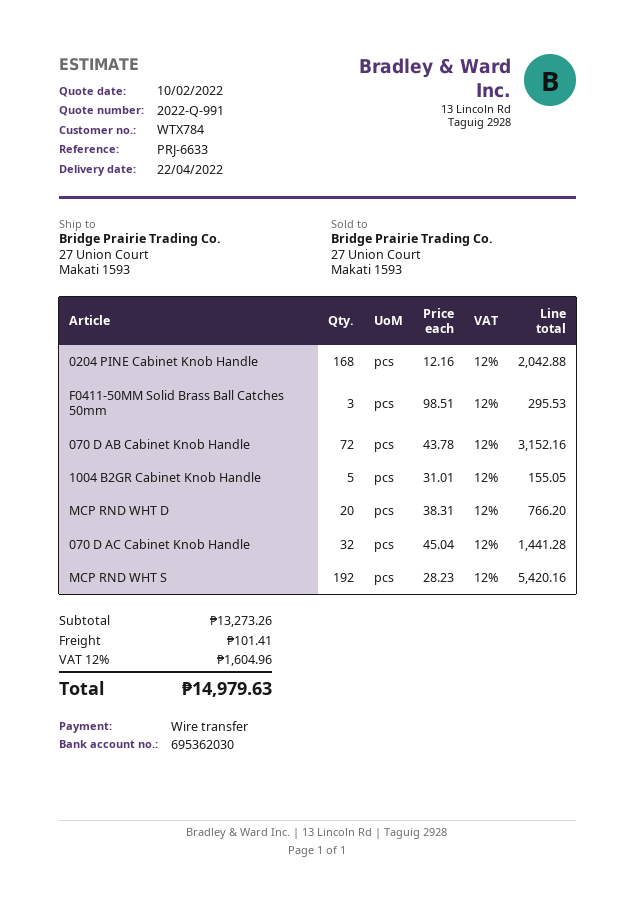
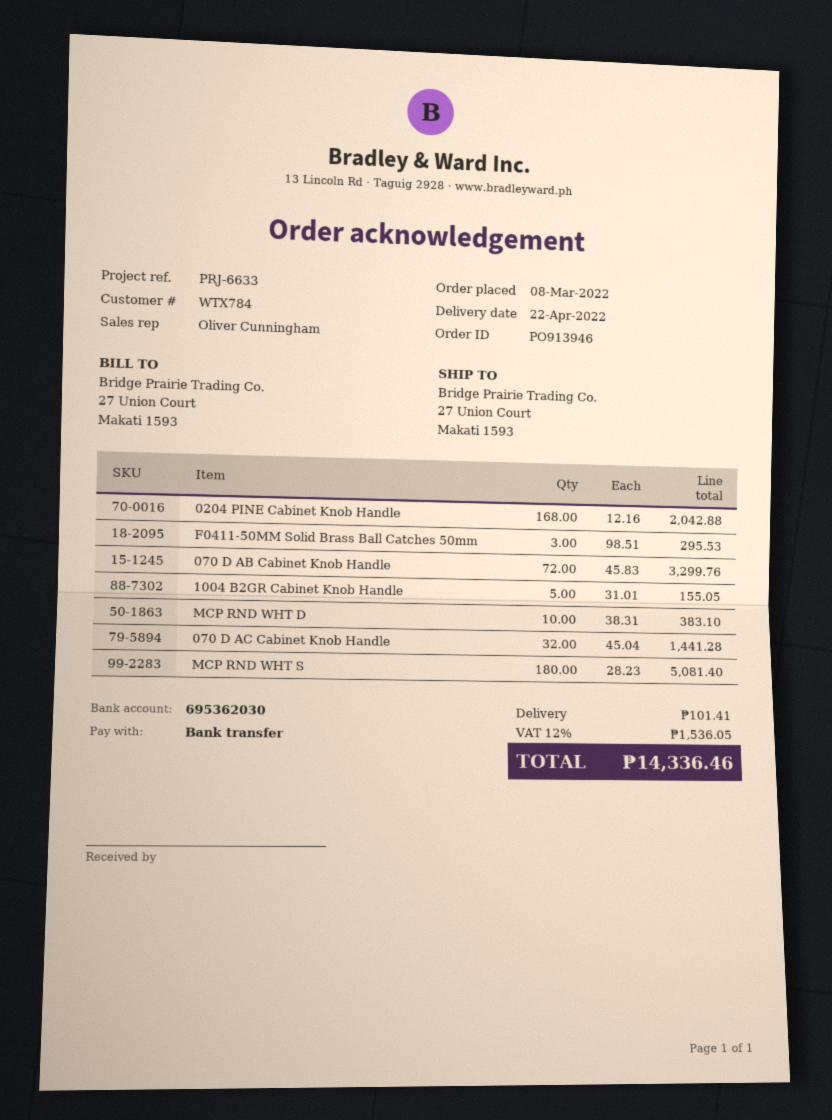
070 D AB Cabinet Knob Handle: 72 x 43.78 = 3152.16 -> 72 x 45.83 = 3299.76
MCP RND WHT D: 20 x 38.31 = 766.20 -> 10 x 38.31 = 383.10
MCP RND WHT S: 192 x 28.23 = 5420.16 -> 180 x 28.23 = 5081.40
tax: 12% = 1604.96 -> 12% = 1536.05
total: 14979.63 -> 14336.46

